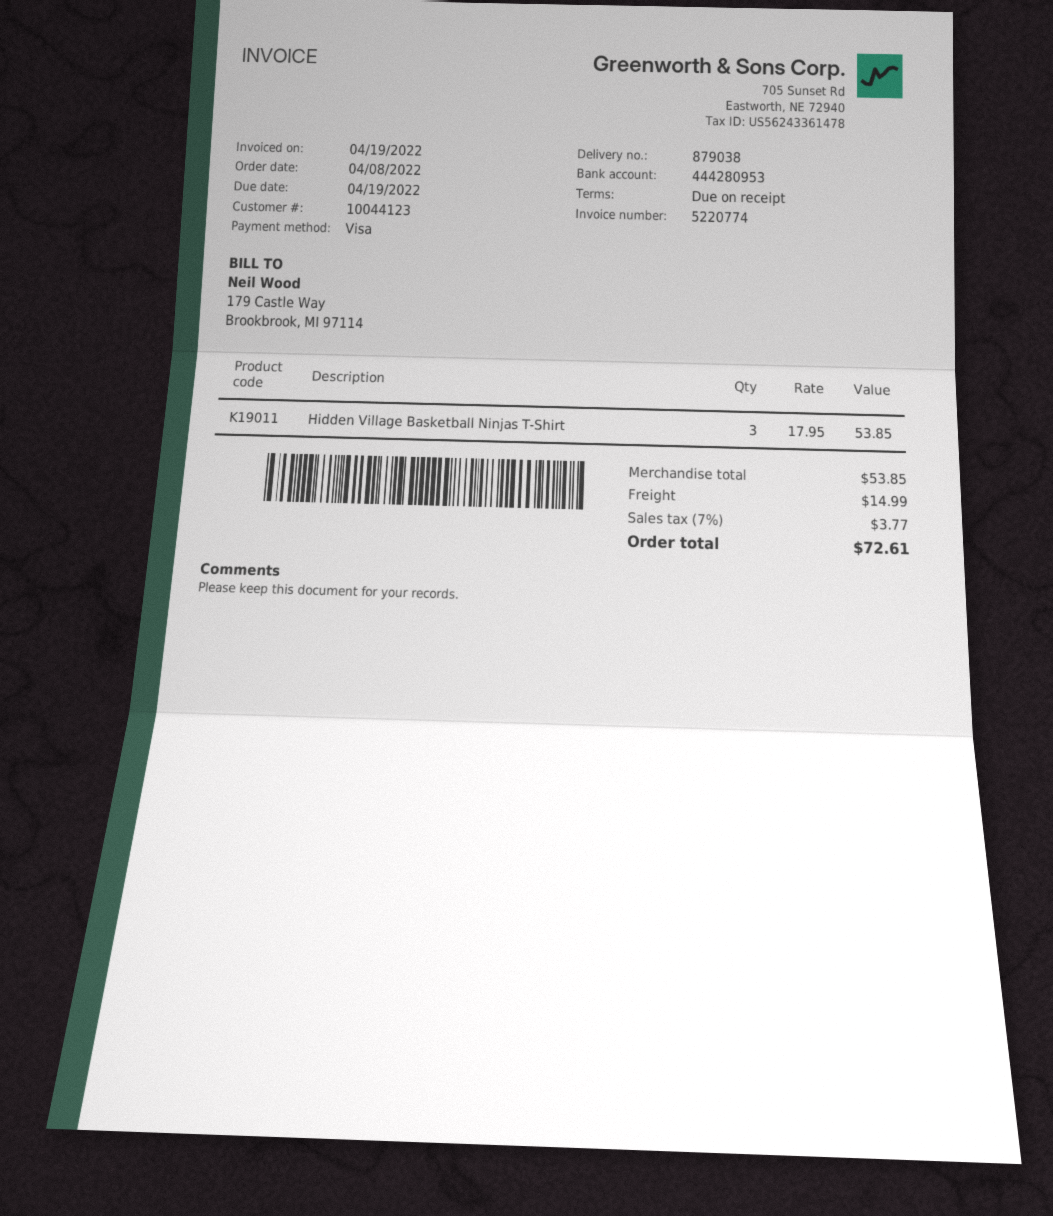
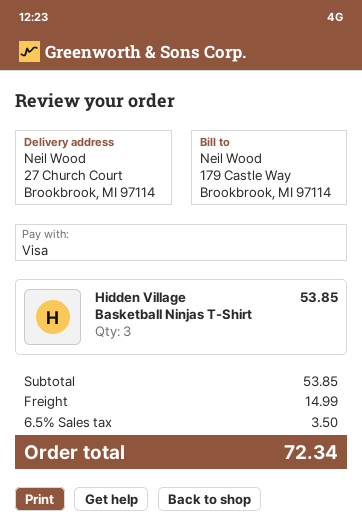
tax: 7% = 3.77 -> 6.5% = 3.50
total: 72.61 -> 72.34

